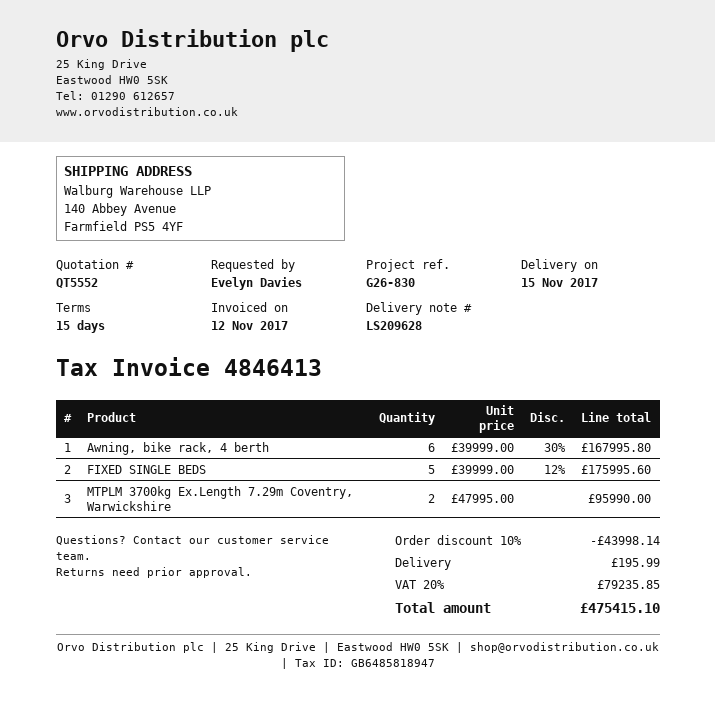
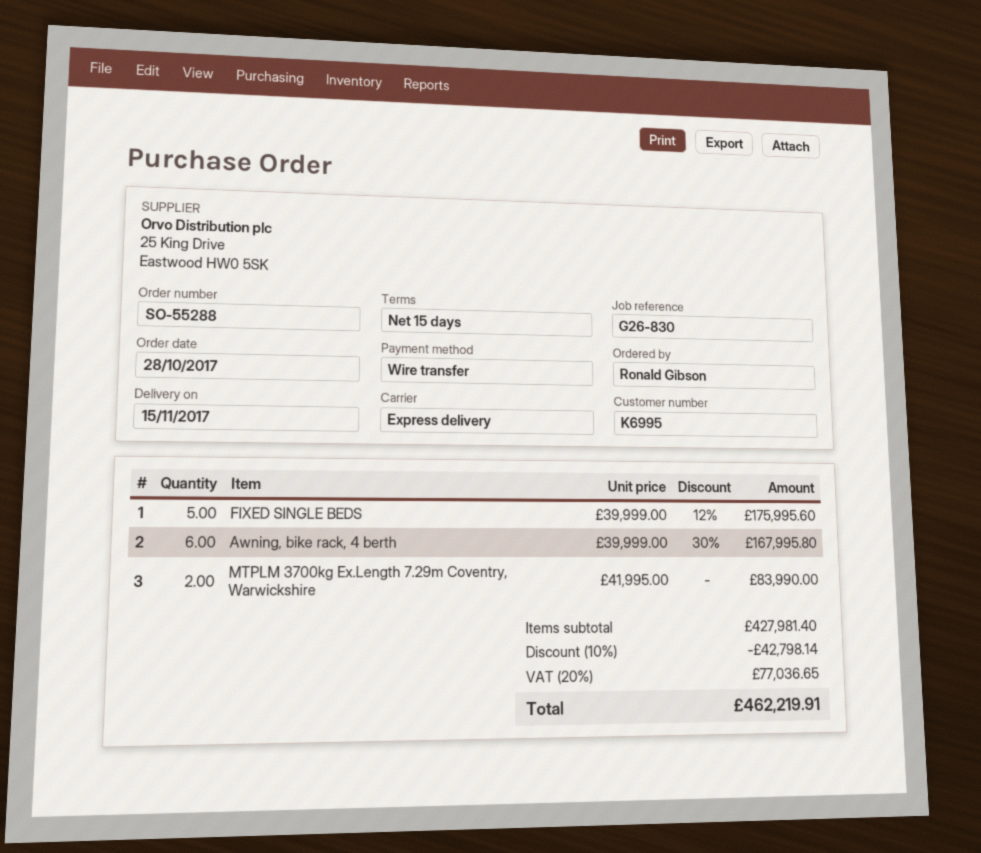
ordered by: Evelyn Davies -> Ronald Gibson
MTPLM 3700kg Ex.Length 7.29m Coventry, Warwickshire: 2 x 47995.00 = 95990.00 -> 2 x 41995.00 = 83990.00
discount: 10% = 43998.14 -> 10% = 42798.14
shipping: 195.99 -> none
tax: 20% = 79235.85 -> 20% = 77036.65
total: 475415.10 -> 462219.91

